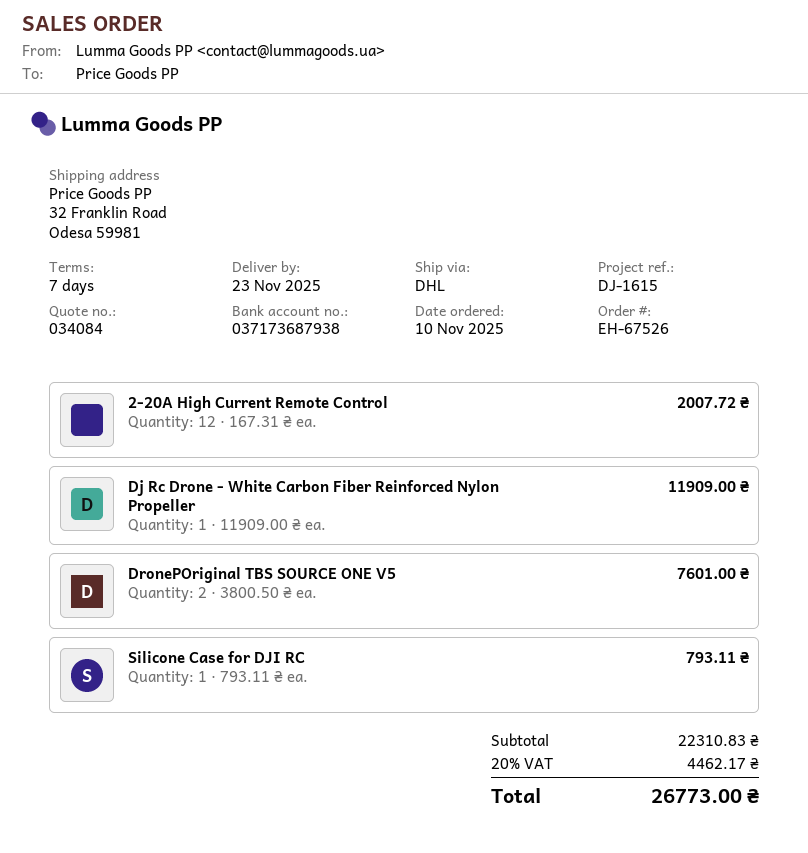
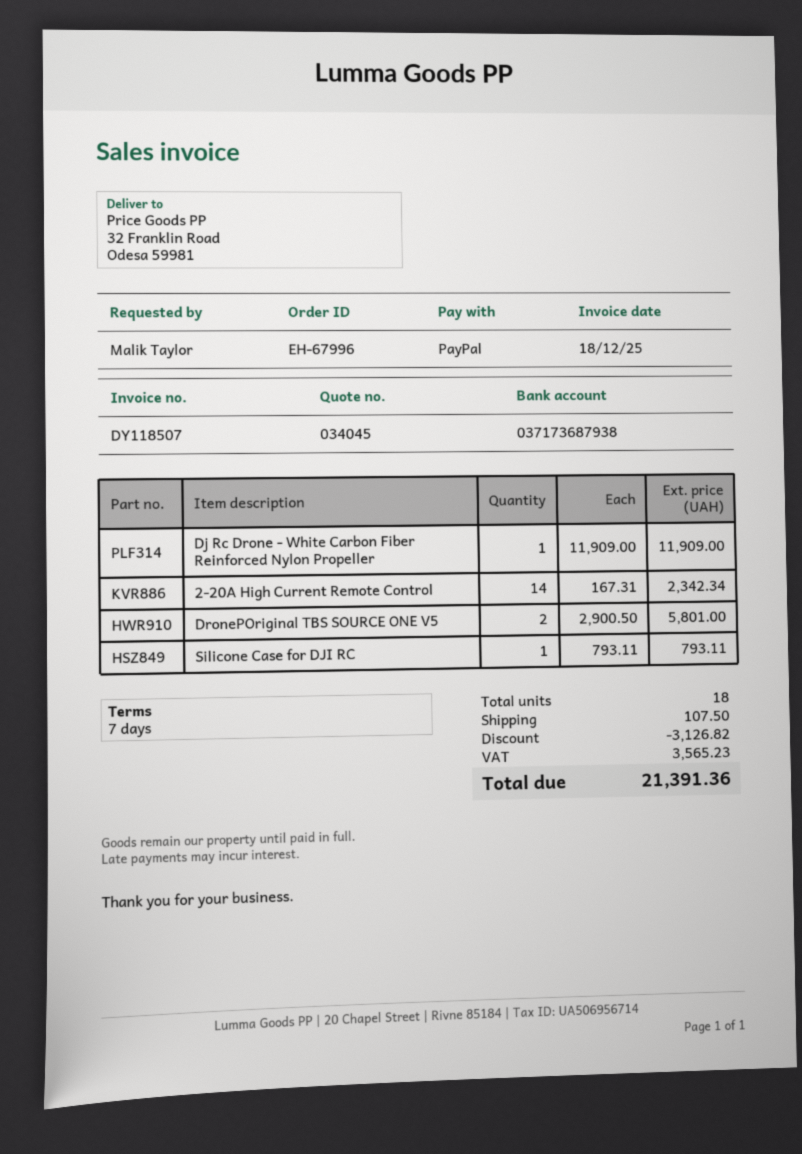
quote number: 034084 -> 034045
order number: EH-67526 -> EH-67996
2-20A High Current Remote Control: 12 x 167.31 = 2007.72 -> 14 x 167.31 = 2342.34
DronePOriginal TBS SOURCE ONE V5: 2 x 3800.50 = 7601.00 -> 2 x 2900.50 = 5801.00
discount: none -> 3126.82
shipping: none -> 107.50
tax: 4462.17 -> 3565.23
total: 26773.00 -> 21391.36

